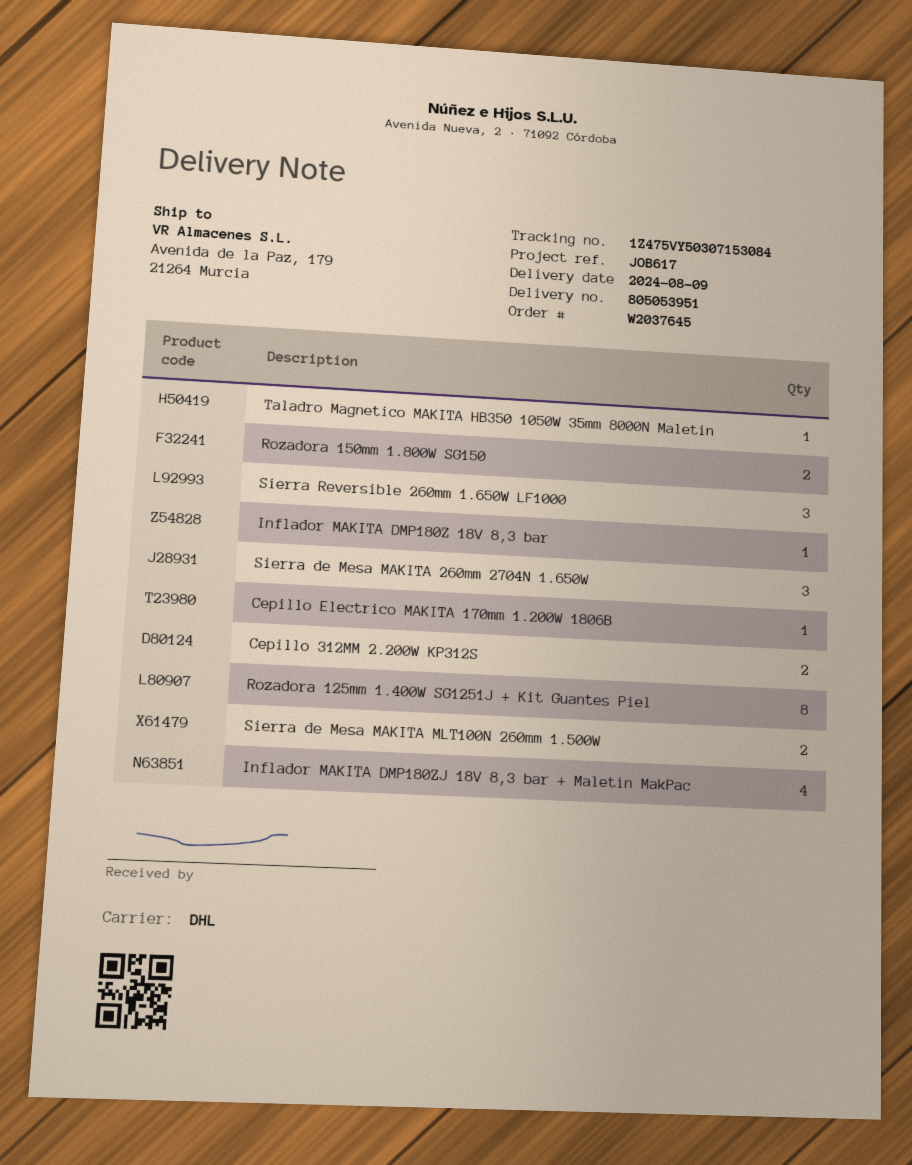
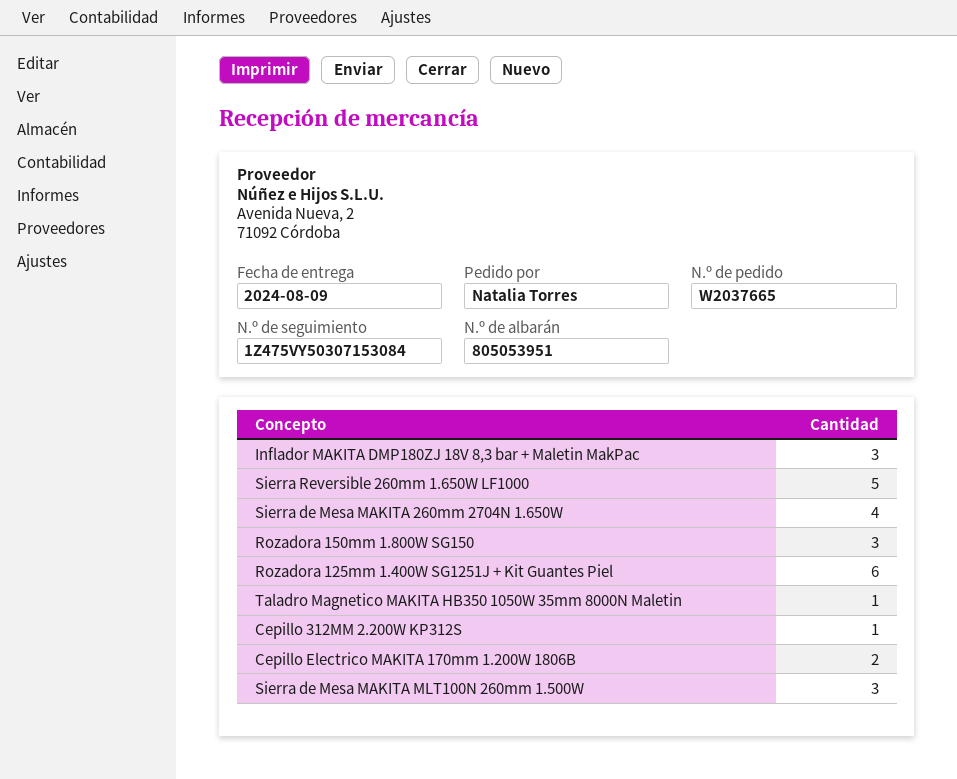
order number: W2037645 -> W2037665
Rozadora 150mm 1.800W SG150: 2 -> 3
Sierra Reversible 260mm 1.650W LF1000: 3 -> 5
Inflador MAKITA DMP180Z 18V 8,3 bar: 1 -> none
Sierra de Mesa MAKITA 260mm 2704N 1.650W: 3 -> 4
Cepillo Electrico MAKITA 170mm 1.200W 1806B: 1 -> 2
Cepillo 312MM 2.200W KP312S: 2 -> 1
Rozadora 125mm 1.400W SG1251J + Kit Guantes Piel: 8 -> 6
Sierra de Mesa MAKITA MLT100N 260mm 1.500W: 2 -> 3
Inflador MAKITA DMP180ZJ 18V 8,3 bar + Maletin MakPac: 4 -> 3

